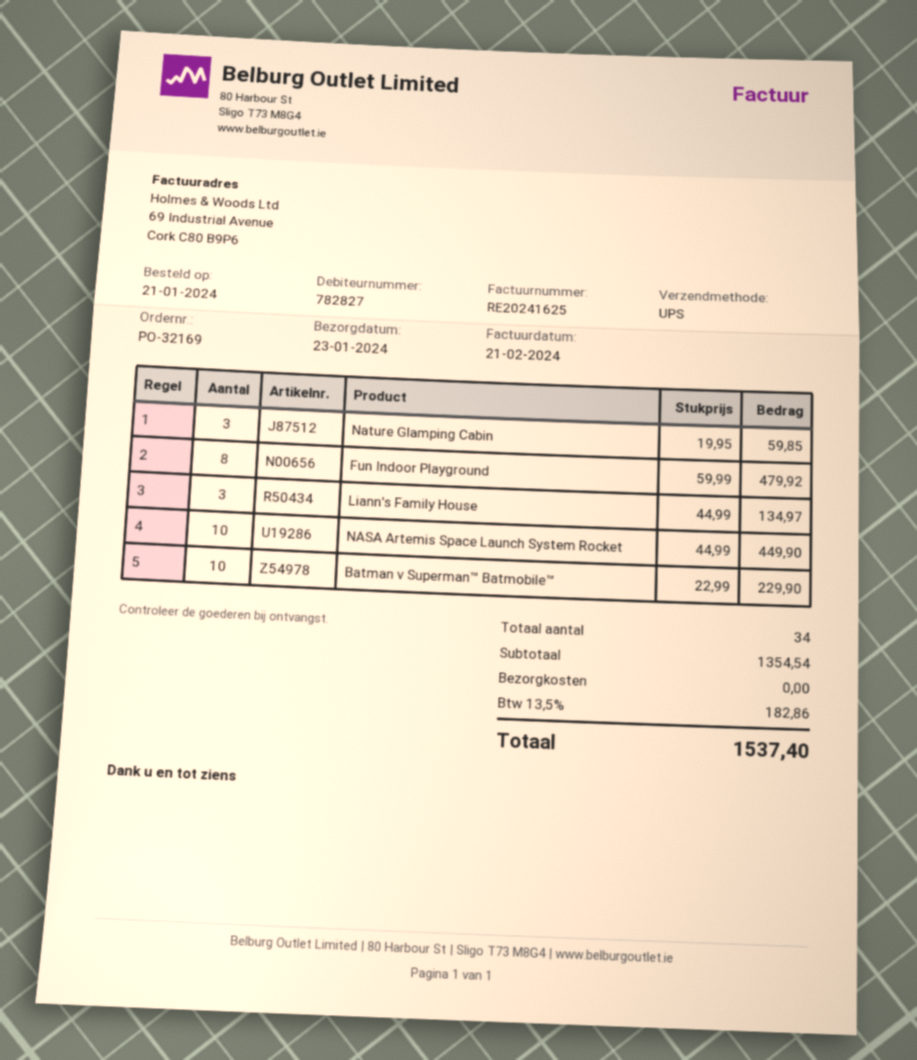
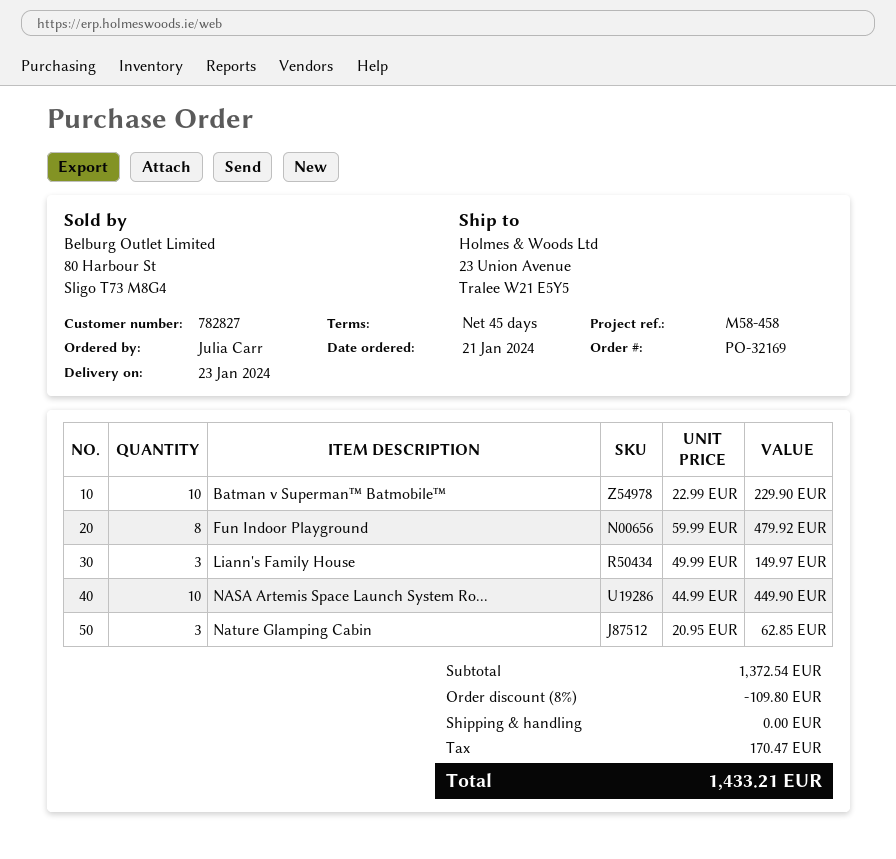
Nature Glamping Cabin: 3 x 19.95 = 59.85 -> 3 x 20.95 = 62.85
Liann's Family House: 3 x 44.99 = 134.97 -> 3 x 49.99 = 149.97
subtotal: 1354.54 -> 1372.54
discount: none -> 8% = 109.80
tax: 182.86 -> 170.47
total: 1537.40 -> 1433.21

